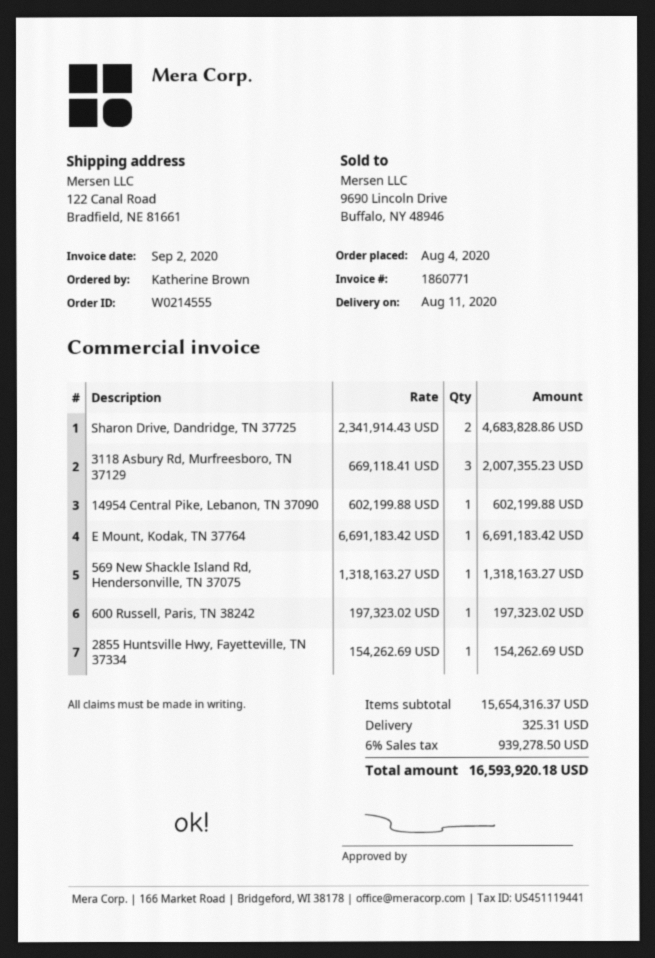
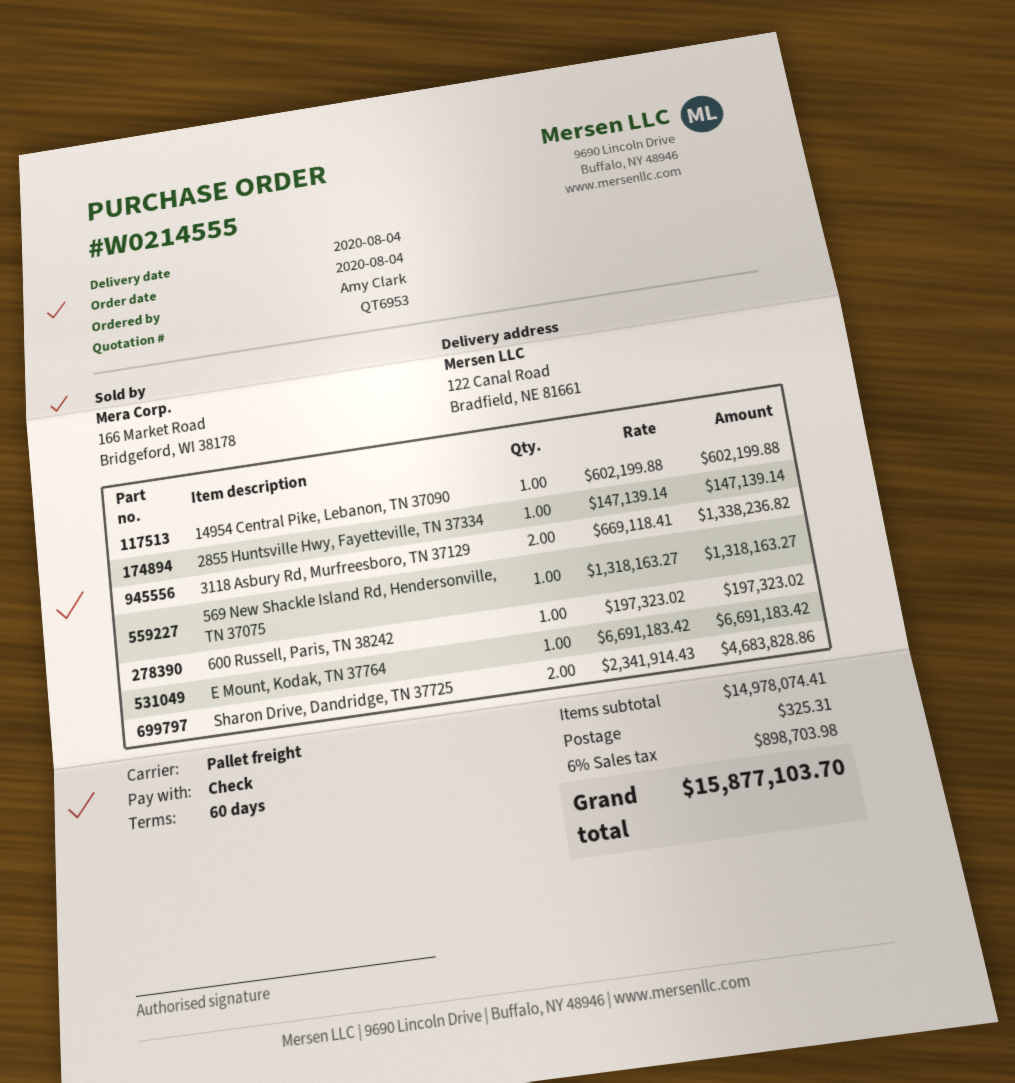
delivery date: 2020-08-11 -> 2020-08-04
ordered by: Katherine Brown -> Amy Clark
3118 Asbury Rd, Murfreesboro, TN 37129: 3 x 669118.41 = 2007355.23 -> 2 x 669118.41 = 1338236.82
2855 Huntsville Hwy, Fayetteville, TN 37334: 1 x 154262.69 = 154262.69 -> 1 x 147139.14 = 147139.14
subtotal: 15654316.37 -> 14978074.41
tax: 6% = 939278.50 -> 6% = 898703.98
total: 16593920.18 -> 15877103.70

